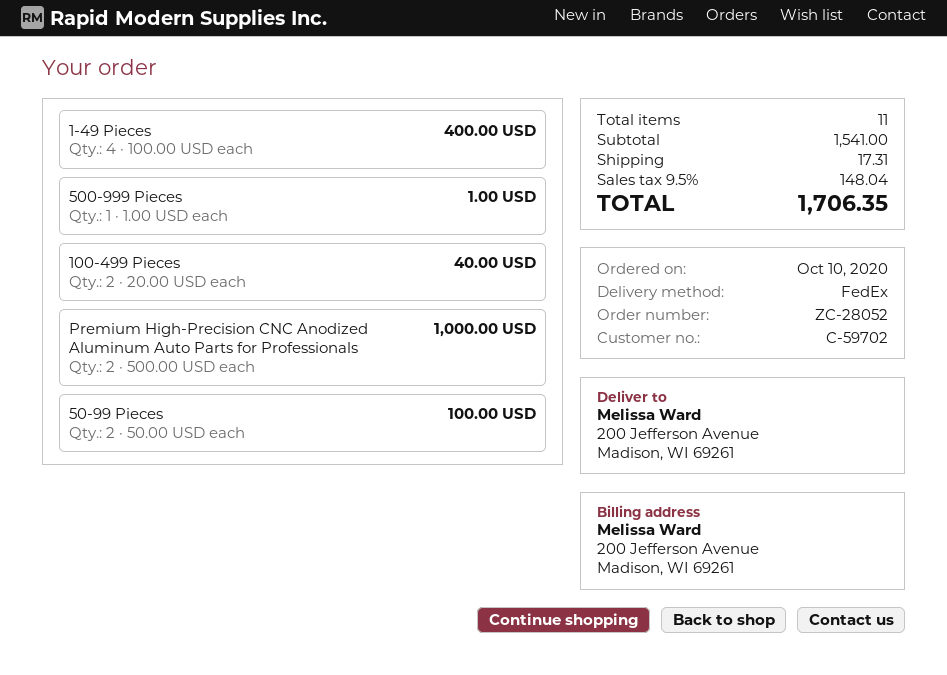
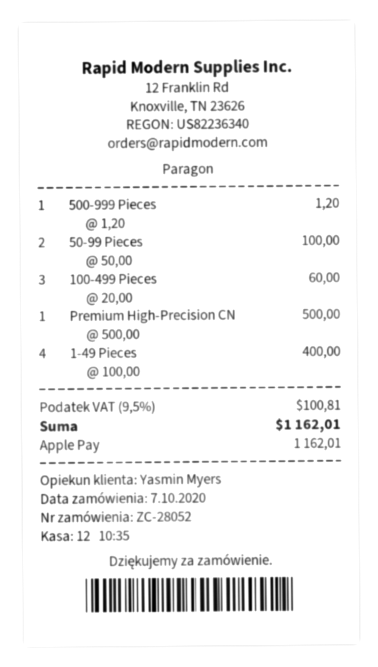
order date: 2020-10-10 -> 2020-10-07
500-999 Pieces: 1 x 1.00 = 1.00 -> 1 x 1.20 = 1.20
100-499 Pieces: 2 x 20.00 = 40.00 -> 3 x 20.00 = 60.00
Premium High-Precision CNC Anodized Aluminum Auto Parts for Professionals: 2 x 500.00 = 1000.00 -> 1 x 500.00 = 500.00
shipping: 17.31 -> none
tax: 9.5% = 148.04 -> 9.5% = 100.81
total: 1706.35 -> 1162.01

